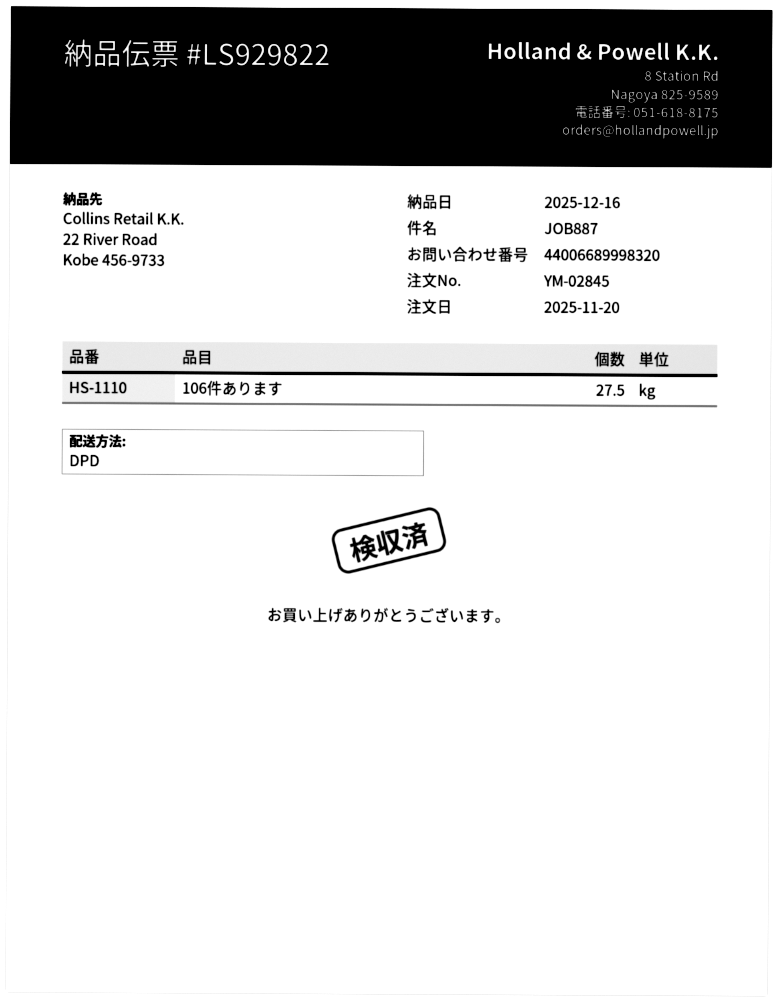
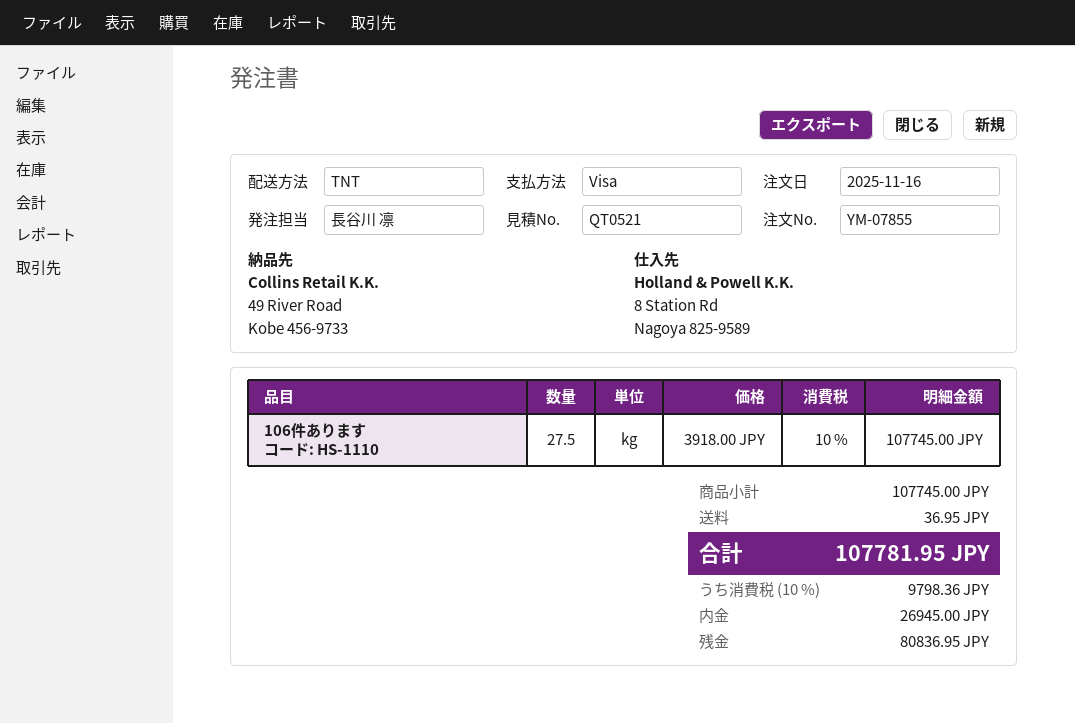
order number: YM-02845 -> YM-07855
order date: 2025-11-20 -> 2025-11-16
shipping method: DPD -> TNT
ship to: 22 River Road, Kobe 456-9733 -> 49 River Road, Kobe 456-9733

